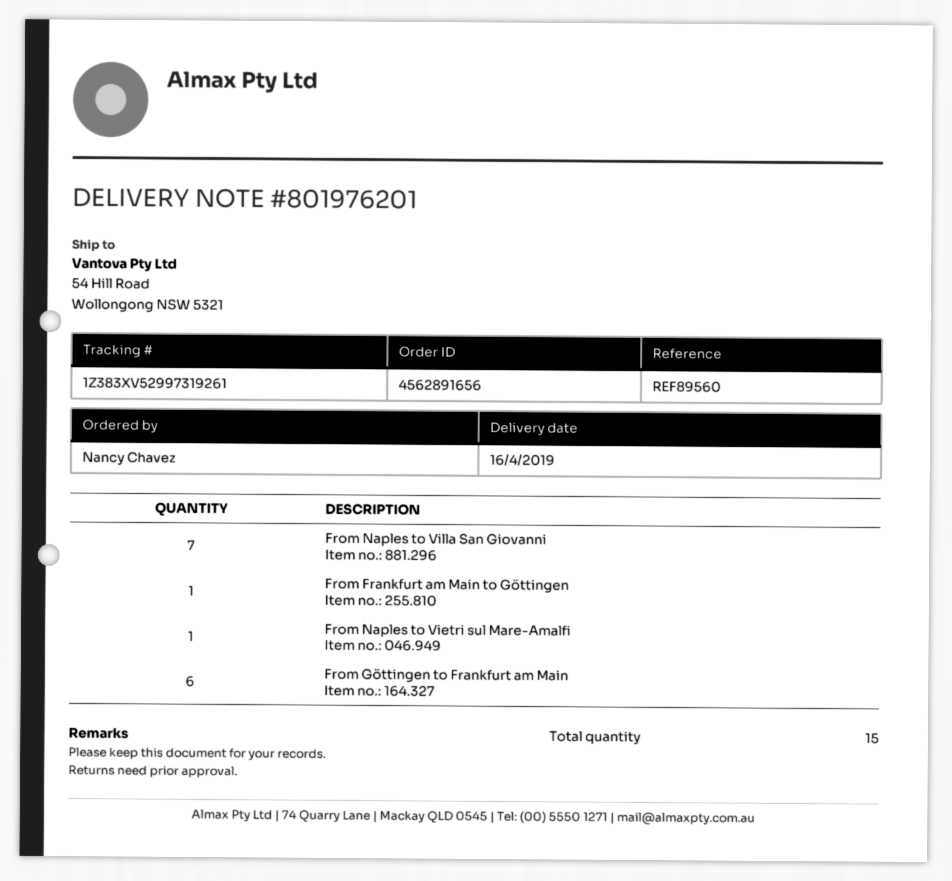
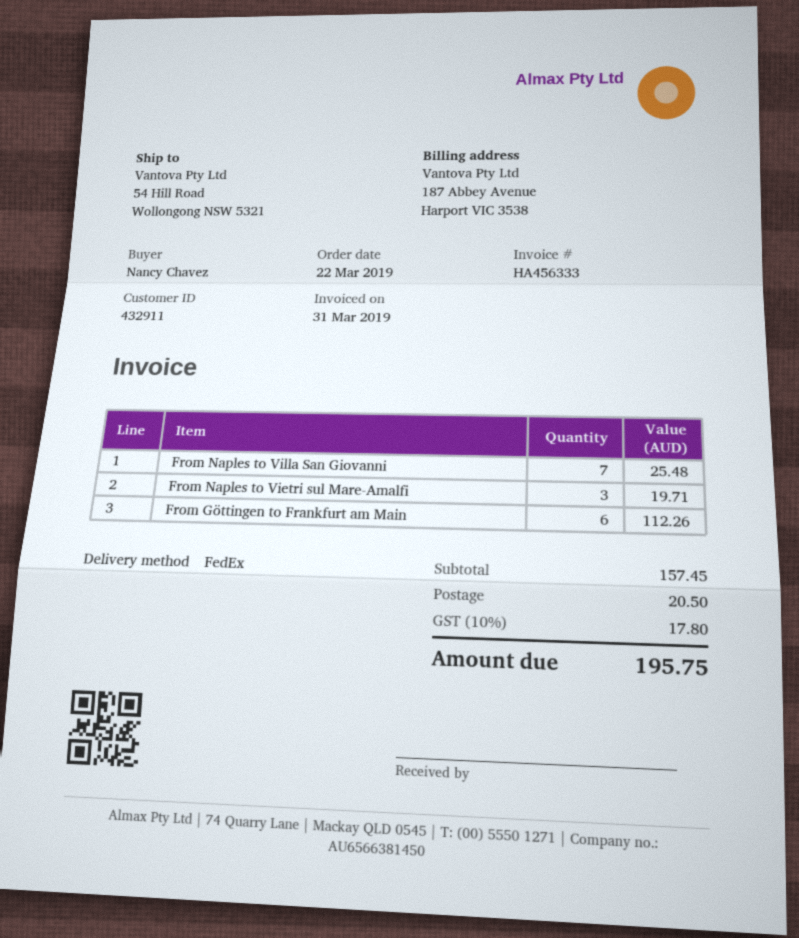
From Frankfurt am Main to Göttingen: 1 -> none
From Naples to Vietri sul Mare-Amalfi: 1 -> 3

